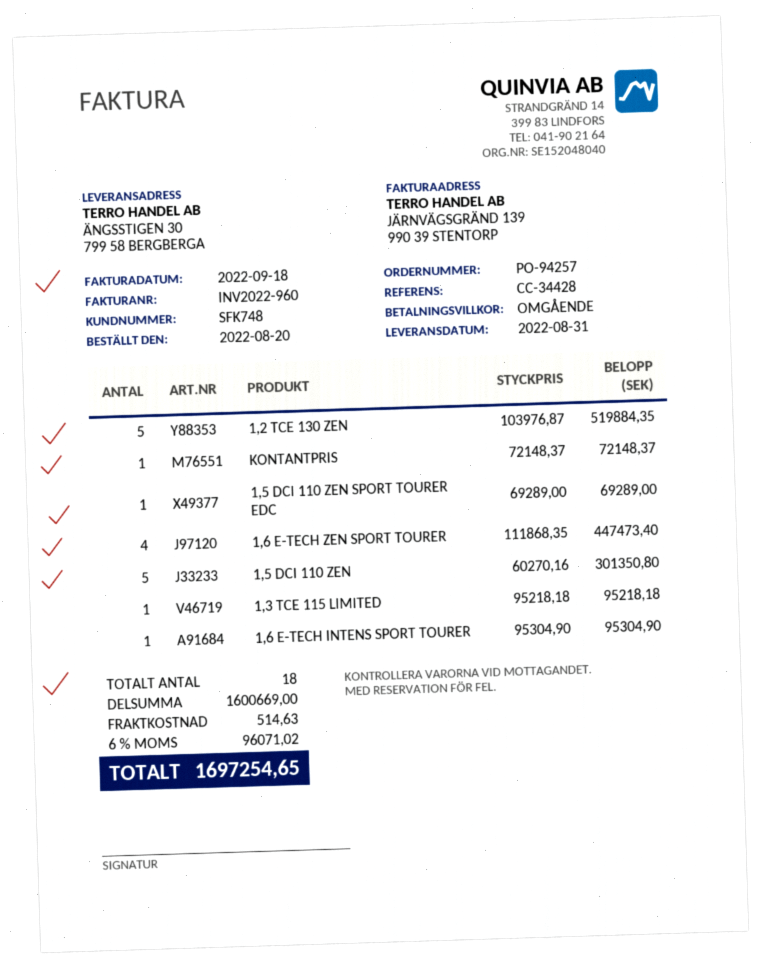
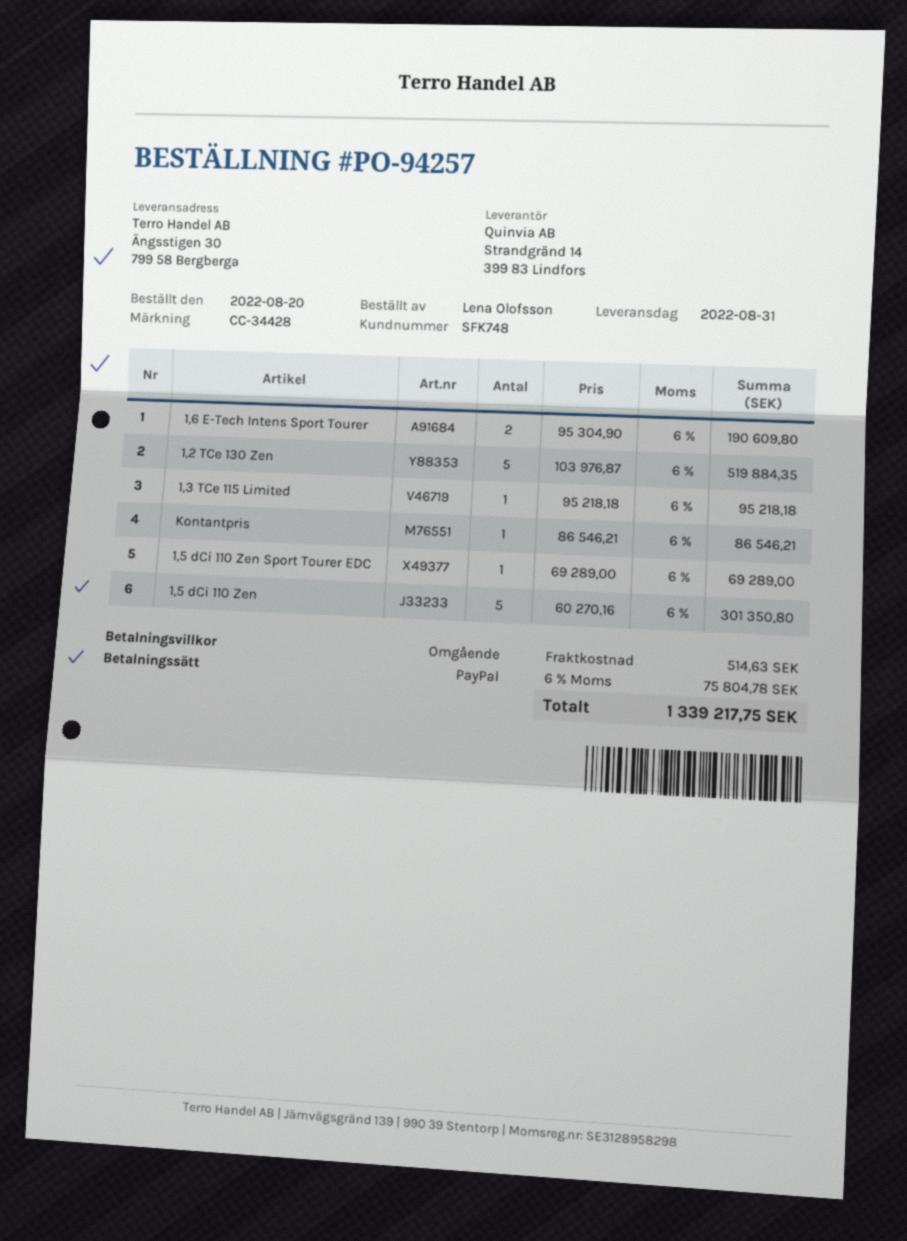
KONTANTPRIS: 1 x 72148.37 = 72148.37 -> 1 x 86546.21 = 86546.21
1,6 E-TECH ZEN SPORT TOURER: 4 x 111868.35 = 447473.40 -> none
1,6 E-TECH INTENS SPORT TOURER: 1 x 95304.90 = 95304.90 -> 2 x 95304.90 = 190609.80
tax: 6% = 96071.02 -> 6% = 75804.78
total: 1697254.65 -> 1339217.75

